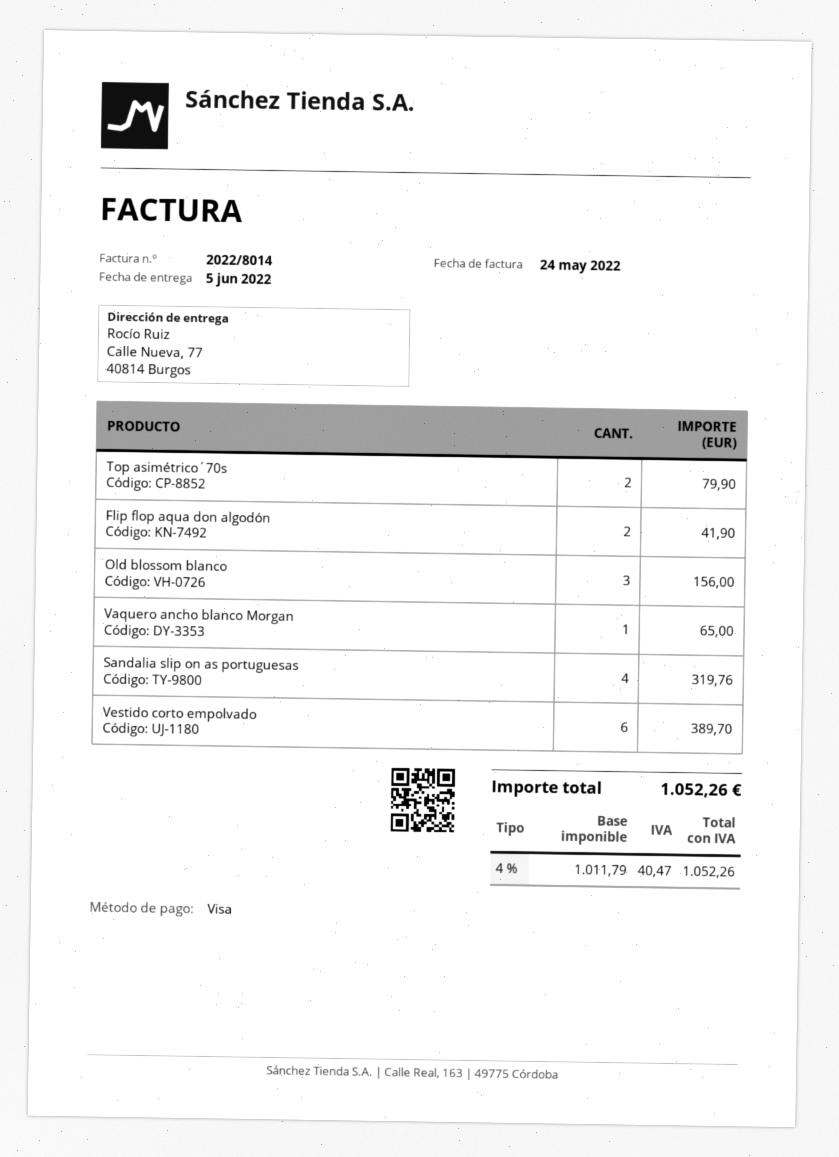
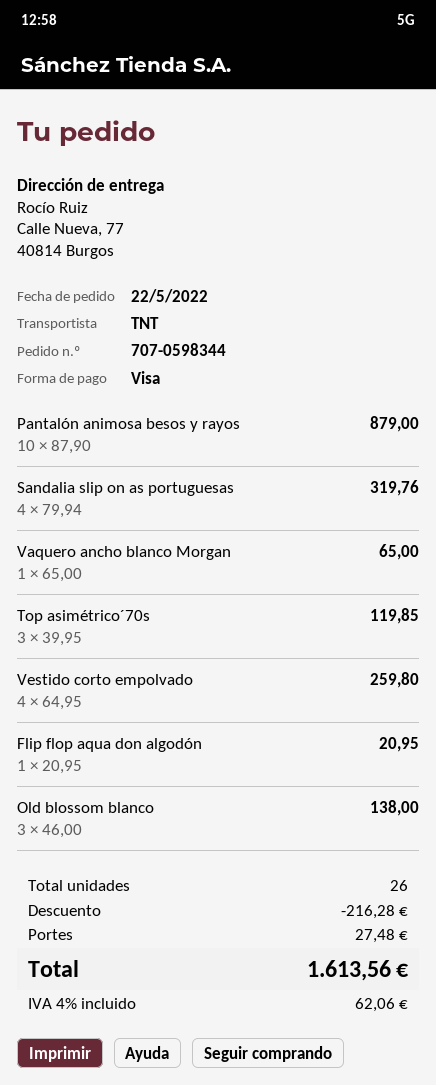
Top asimétrico´70s: 2 for 79.90 -> 3 for 119.85
Flip flop aqua don algodón: 2 for 41.90 -> 1 for 20.95
Old blossom blanco: 3 for 156.00 -> 3 for 138.00
Vestido corto empolvado: 6 for 389.70 -> 4 for 259.80
Pantalón animosa besos y rayos: none -> 10 for 879.00
discount: none -> 216.28
shipping: none -> 27.48
tax: 4% = 40.47 -> 4% = 62.06
total: 1052.26 -> 1613.56

